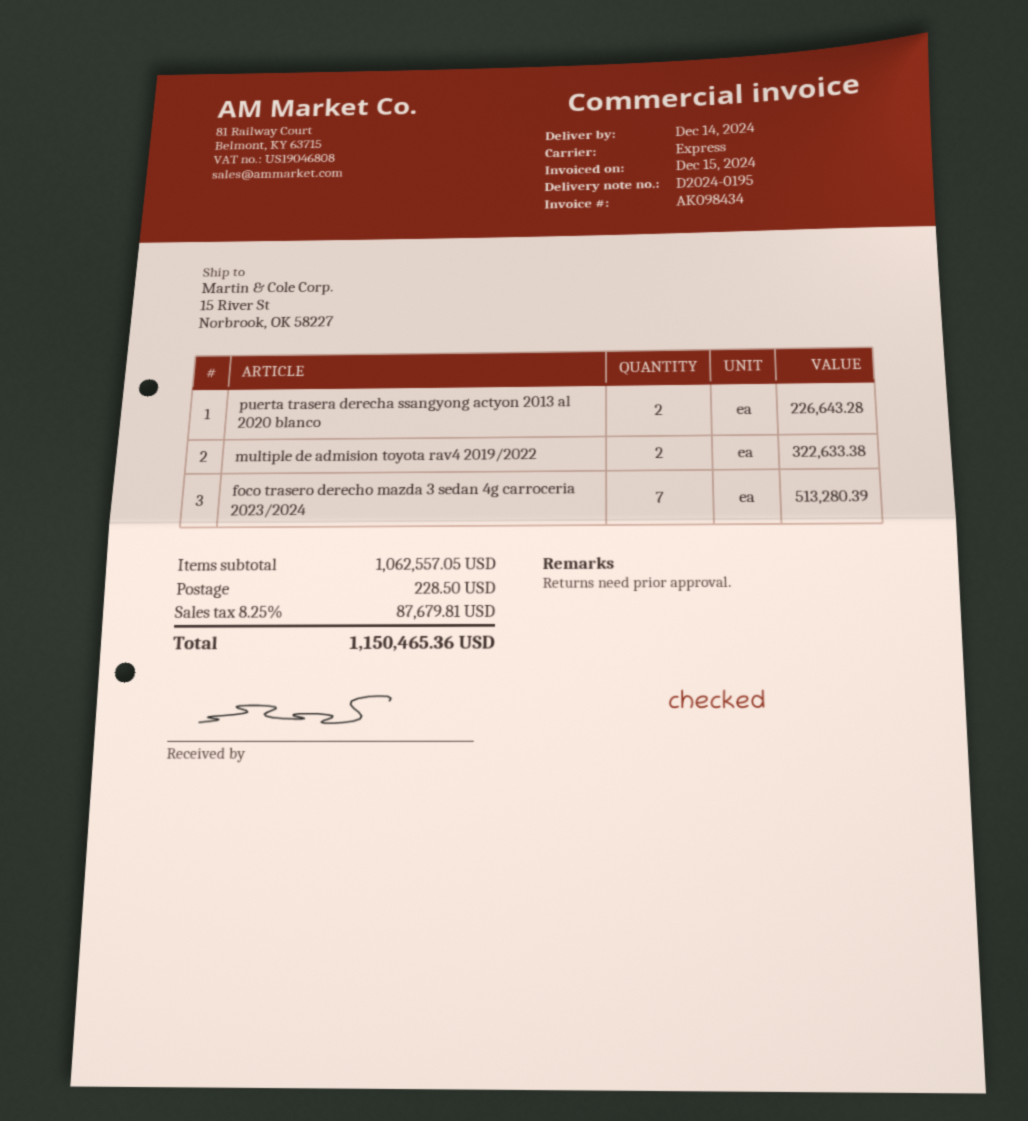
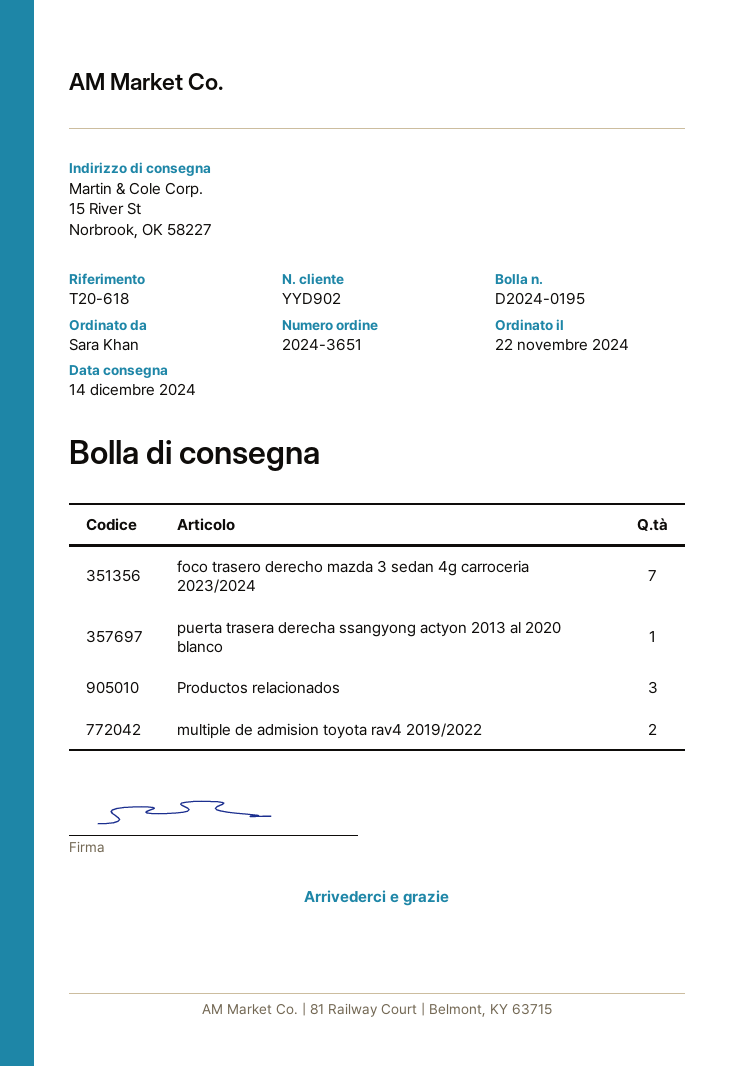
puerta trasera derecha ssangyong actyon 2013 al 2020 blanco: 2 -> 1
Productos relacionados: none -> 3

